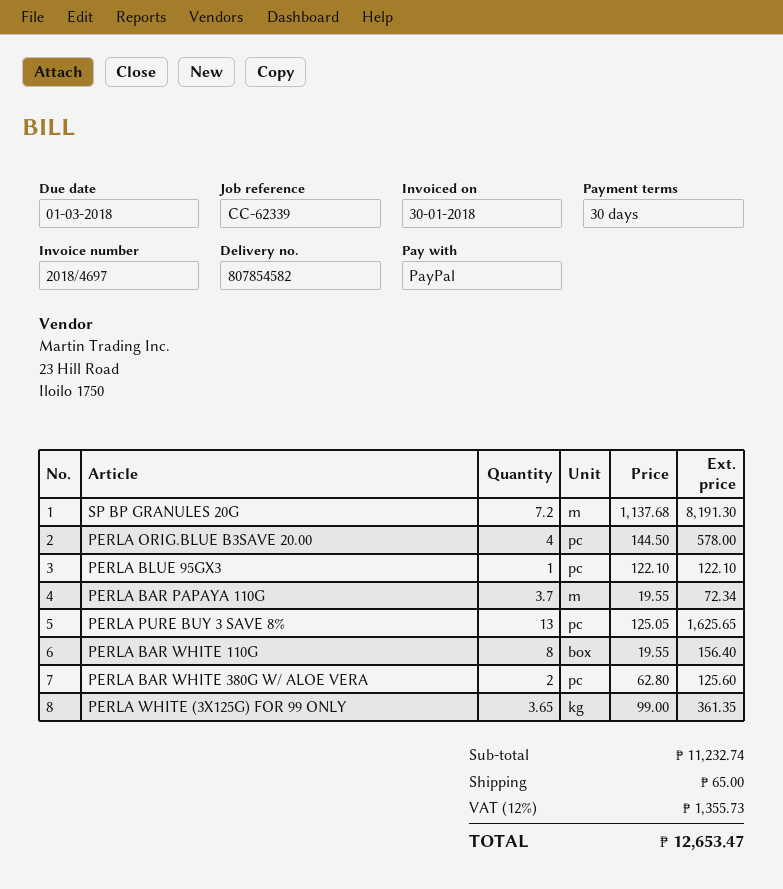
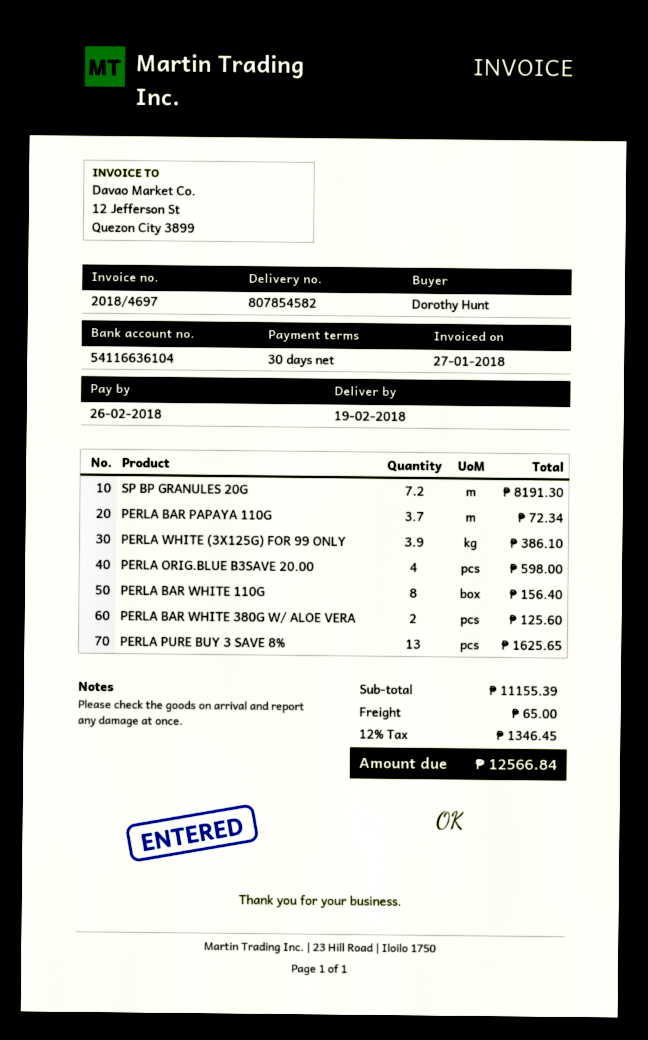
invoice date: 2018-01-30 -> 2018-01-27
due date: 2018-03-01 -> 2018-02-26
PERLA ORIG.BLUE B3SAVE 20.00: 4 for 578.00 -> 4 for 598.00
PERLA BLUE 95GX3: 1 for 122.10 -> none
PERLA WHITE (3X125G) FOR 99 ONLY: 3.65 for 361.35 -> 3.9 for 386.10
subtotal: 11232.74 -> 11155.39
tax: 12% = 1355.73 -> 12% = 1346.45
total: 12653.47 -> 12566.84

